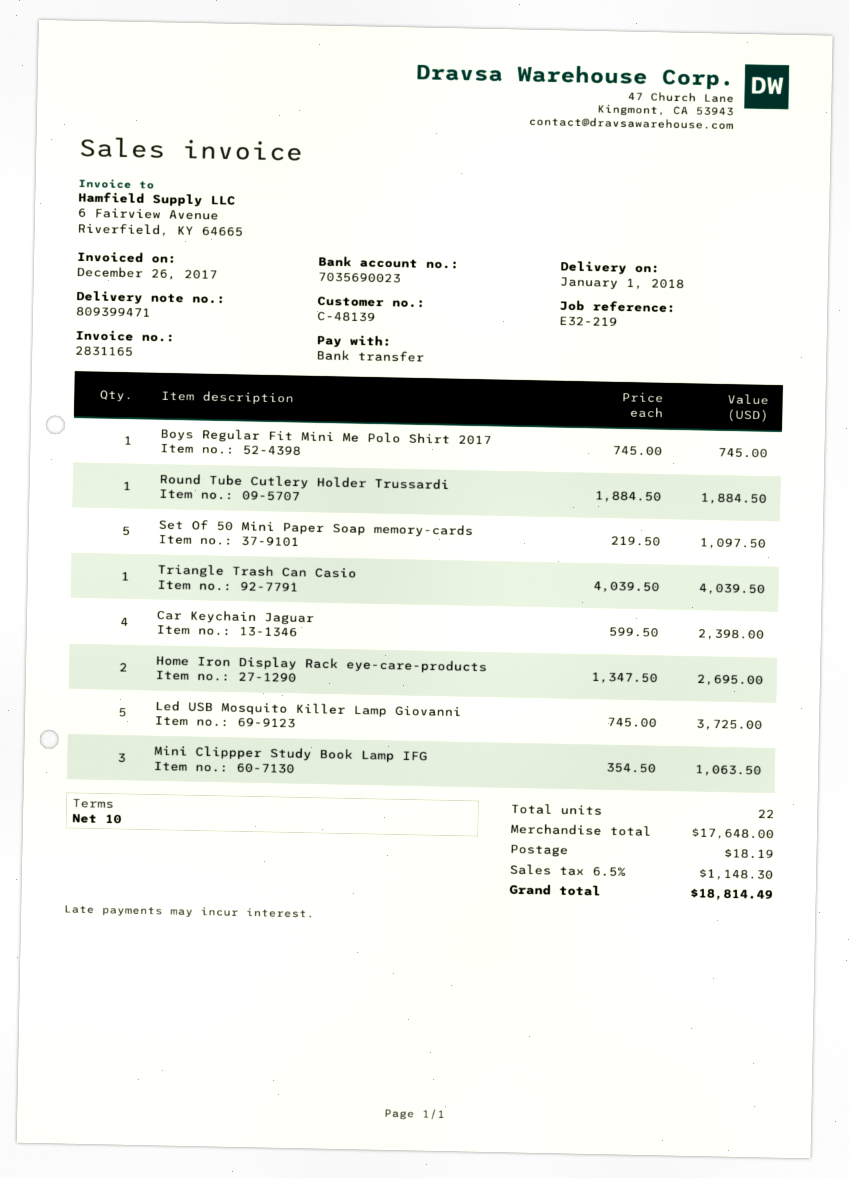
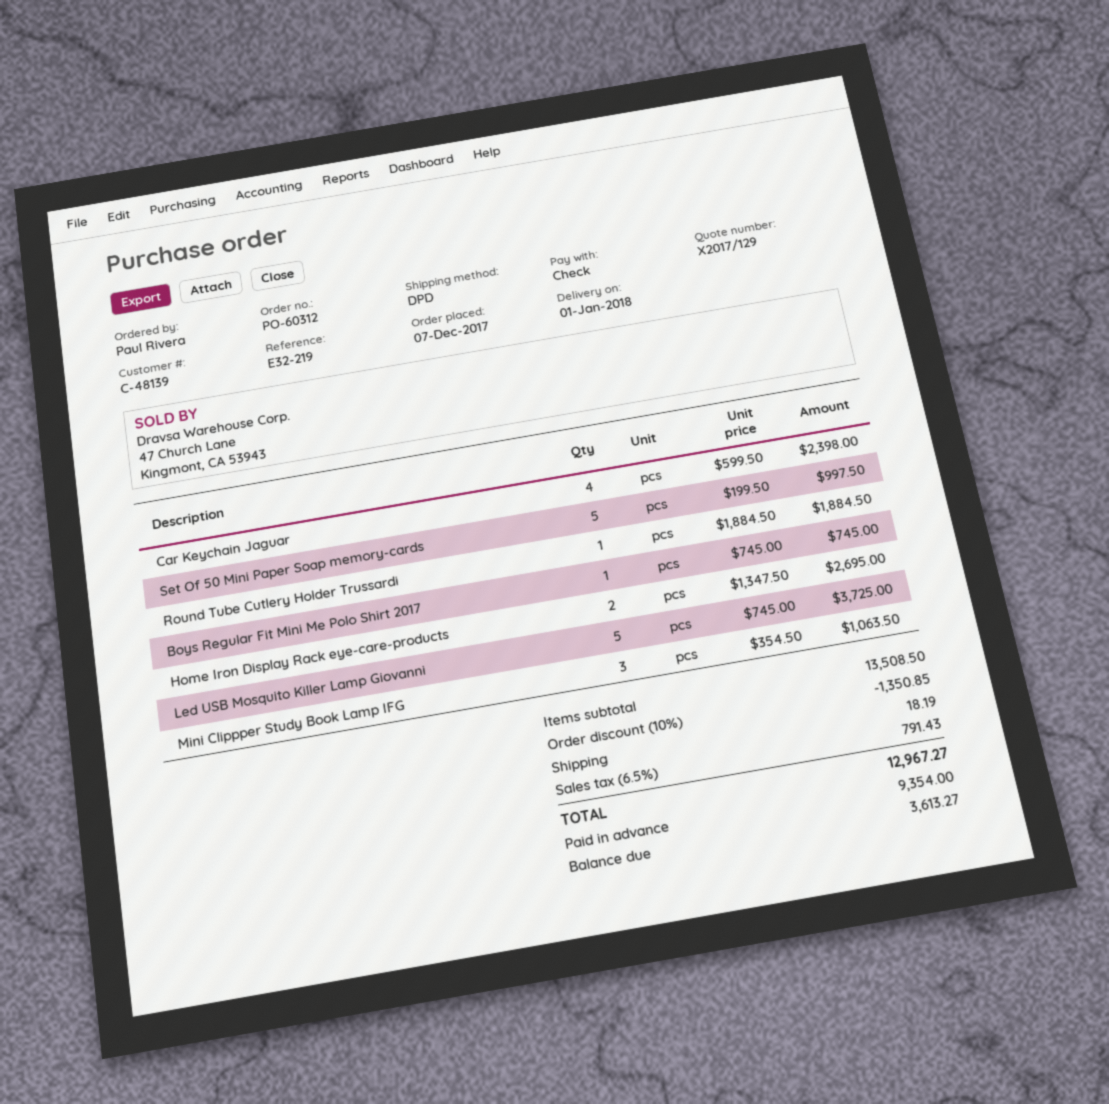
payment method: bank transfer -> cheque
Set Of 50 Mini Paper Soap memory-cards: 5 x 219.50 = 1097.50 -> 5 x 199.50 = 997.50
Triangle Trash Can Casio: 1 x 4039.50 = 4039.50 -> none
subtotal: 17648.00 -> 13508.50
discount: none -> 10% = 1350.85
tax: 6.5% = 1148.30 -> 6.5% = 791.43
total: 18814.49 -> 12967.27

